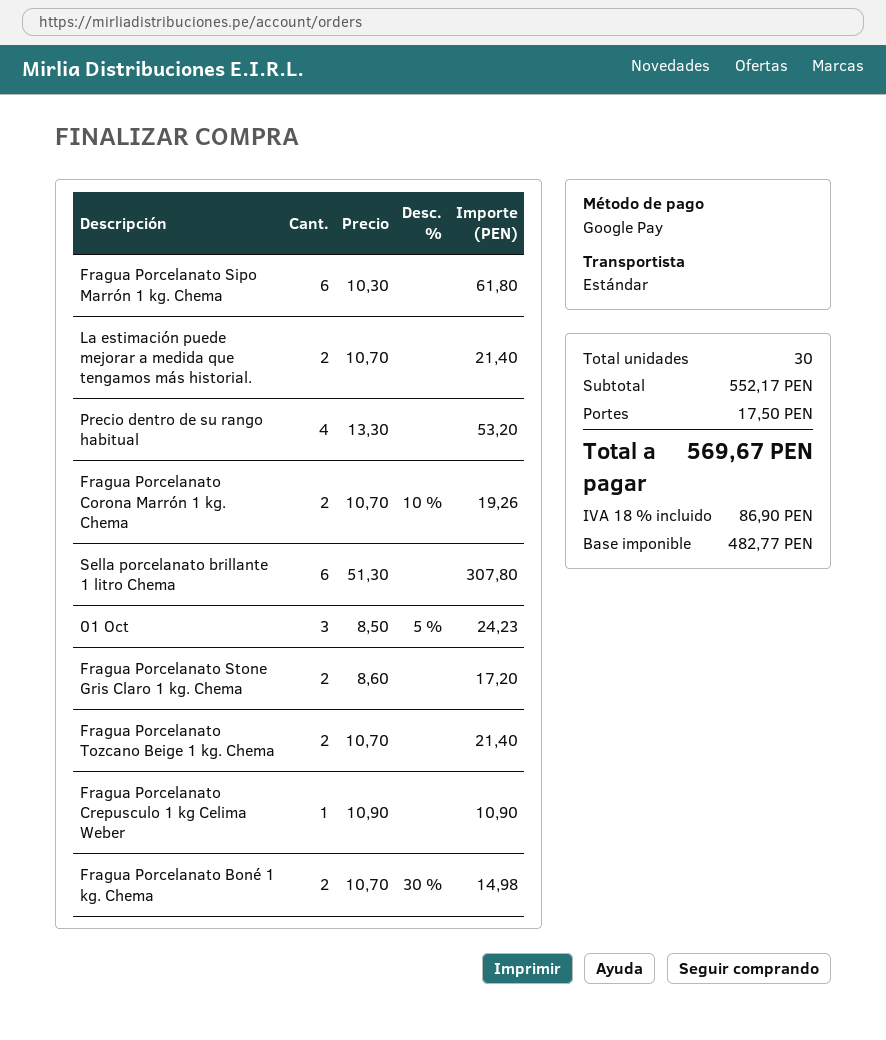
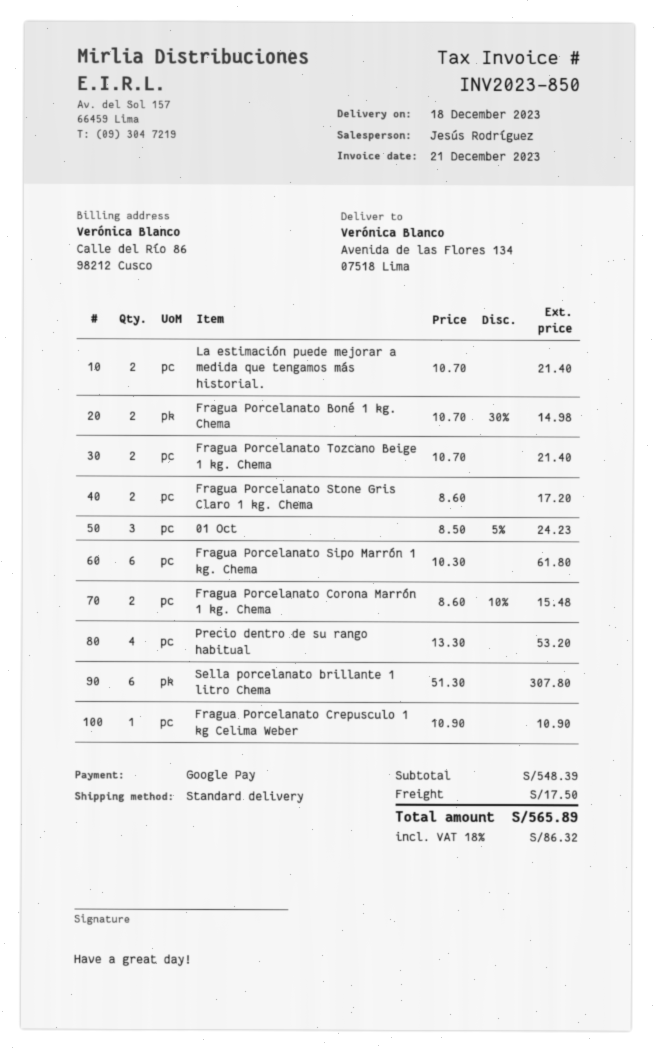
Fragua Porcelanato Corona Marrón 1 kg. Chema: 2 x 10.70 - 10% = 19.26 -> 2 x 8.60 - 10% = 15.48
subtotal: 552.17 -> 548.39
tax: 18% = 86.90 -> 18% = 86.32
total: 569.67 -> 565.89

